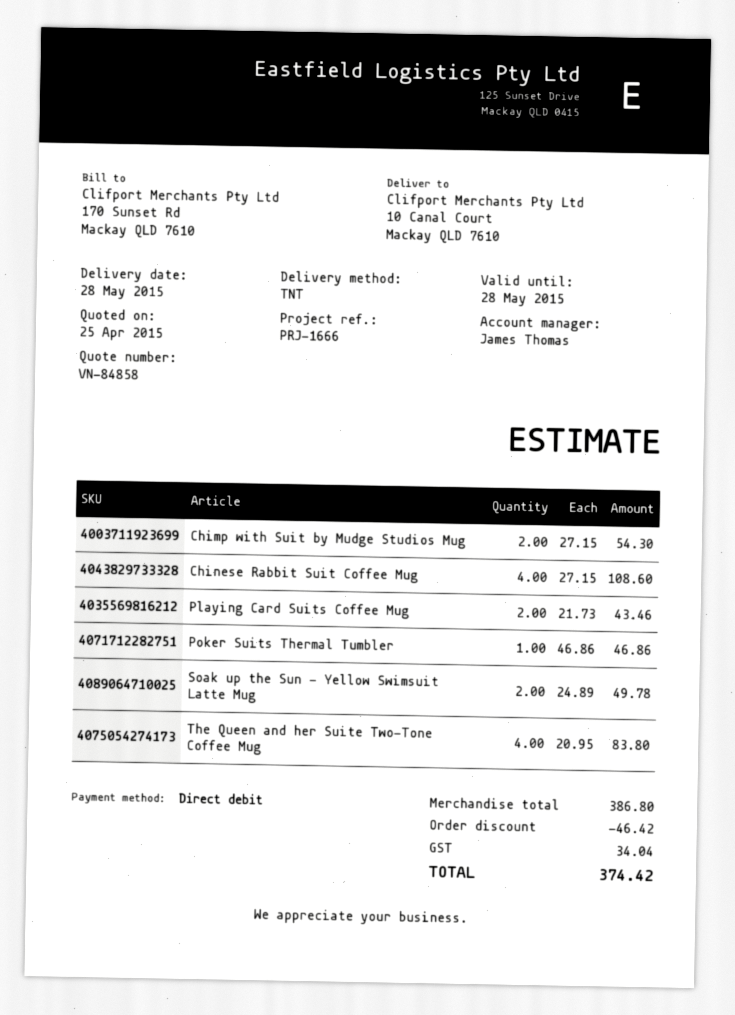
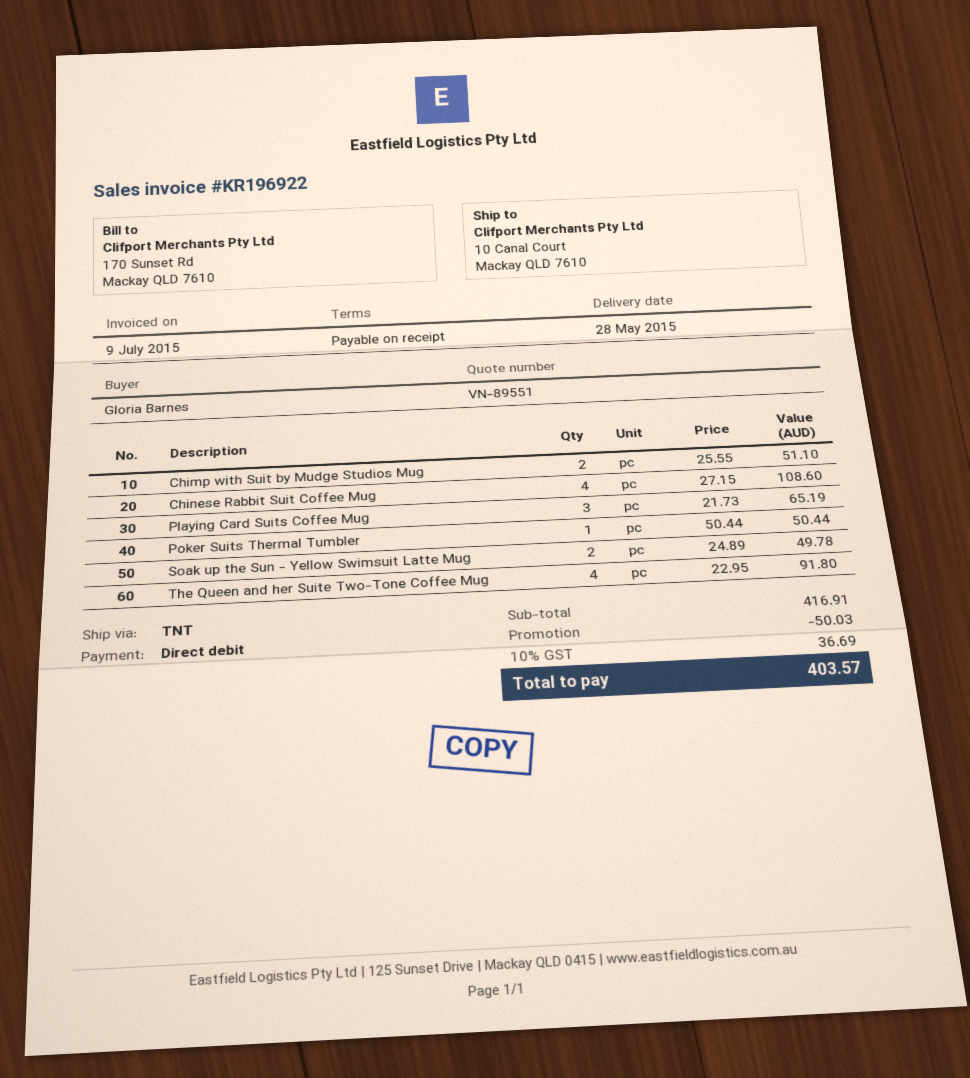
quote number: VN-84858 -> VN-89551
Chimp with Suit by Mudge Studios Mug: 2 x 27.15 = 54.30 -> 2 x 25.55 = 51.10
Playing Card Suits Coffee Mug: 2 x 21.73 = 43.46 -> 3 x 21.73 = 65.19
Poker Suits Thermal Tumbler: 1 x 46.86 = 46.86 -> 1 x 50.44 = 50.44
The Queen and her Suite Two-Tone Coffee Mug: 4 x 20.95 = 83.80 -> 4 x 22.95 = 91.80
subtotal: 386.80 -> 416.91
discount: 46.42 -> 50.03
tax: 34.04 -> 36.69
total: 374.42 -> 403.57

